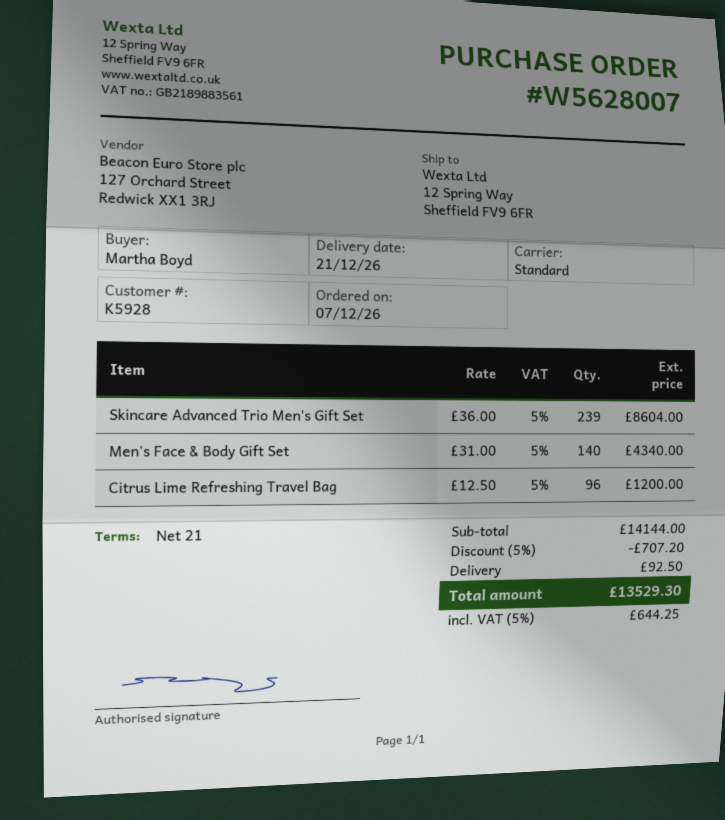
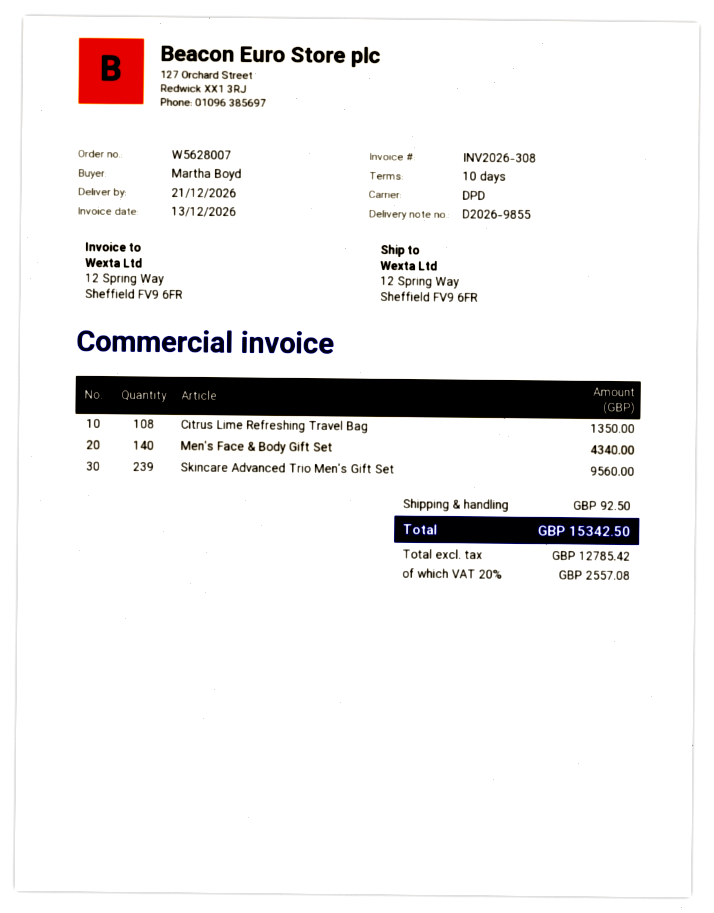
payment terms: 21 days -> 10 days
shipping method: standard -> DPD
Skincare Advanced Trio Men's Gift Set: 239 for 8604.00 -> 239 for 9560.00
Citrus Lime Refreshing Travel Bag: 96 for 1200.00 -> 108 for 1350.00
discount: 5% = 707.20 -> none
tax: 5% = 644.25 -> 20% = 2557.08
total: 13529.30 -> 15342.50

